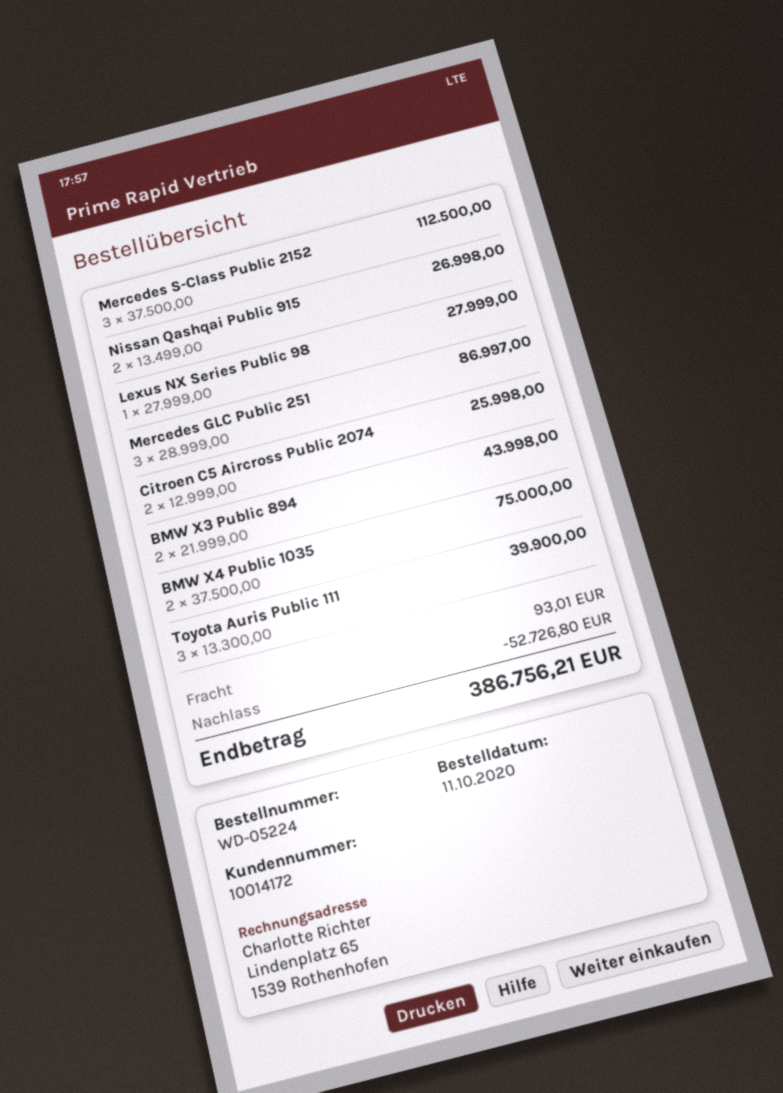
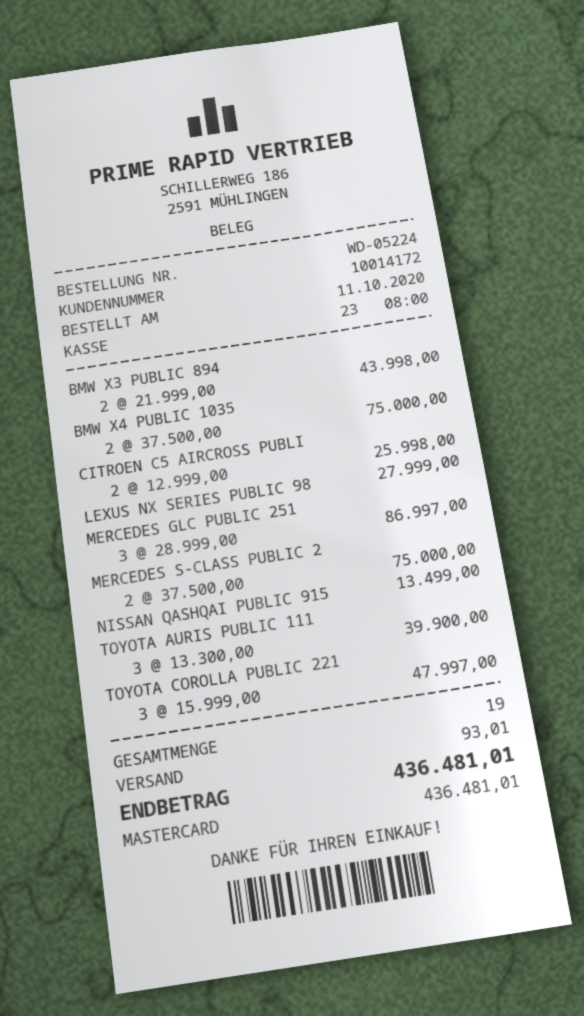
Mercedes S-Class Public 2152: 3 x 37500.00 = 112500.00 -> 2 x 37500.00 = 75000.00
Nissan Qashqai Public 915: 2 x 13499.00 = 26998.00 -> 1 x 13499.00 = 13499.00
TOYOTA COROLLA PUBLIC 221: none -> 3 x 15999.00 = 47997.00
discount: 52726.80 -> none
total: 386756.21 -> 436481.01

